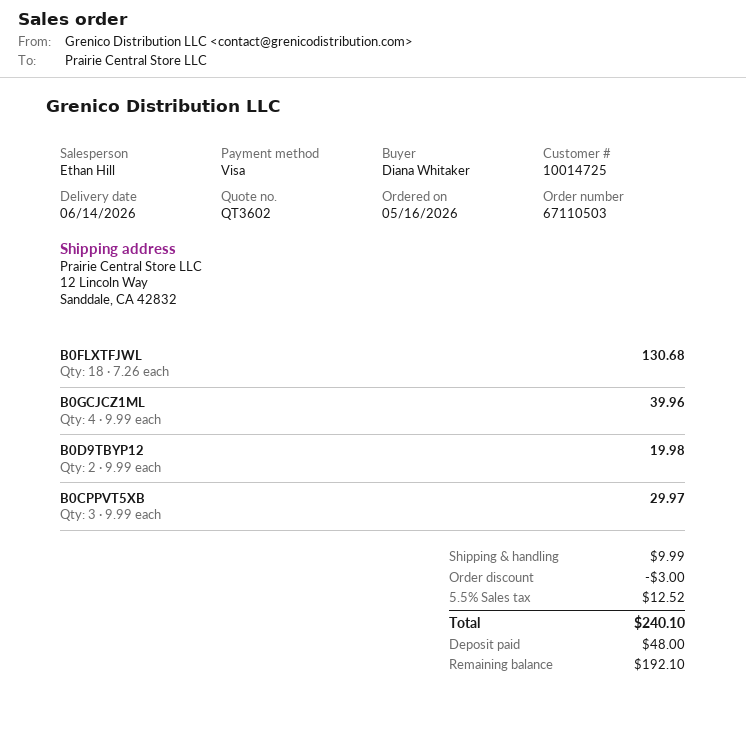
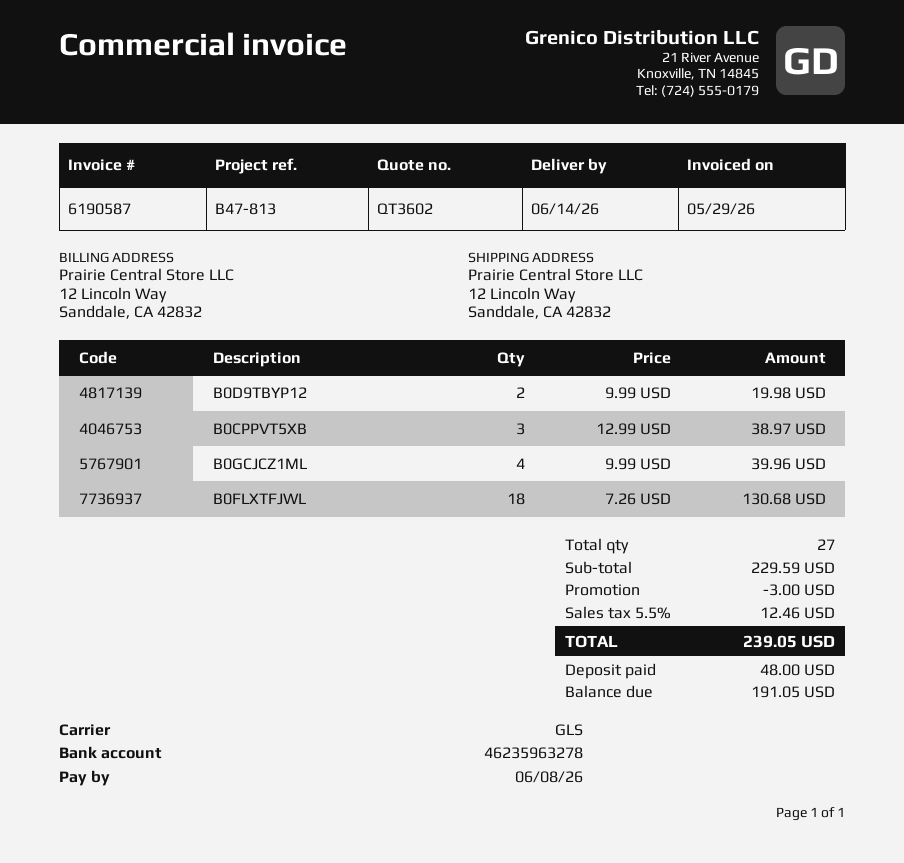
B0CPPVT5XB: 3 x 9.99 = 29.97 -> 3 x 12.99 = 38.97
shipping: 9.99 -> none
tax: 5.5% = 12.52 -> 5.5% = 12.46
total: 240.10 -> 239.05
balance: 192.10 -> 191.05

